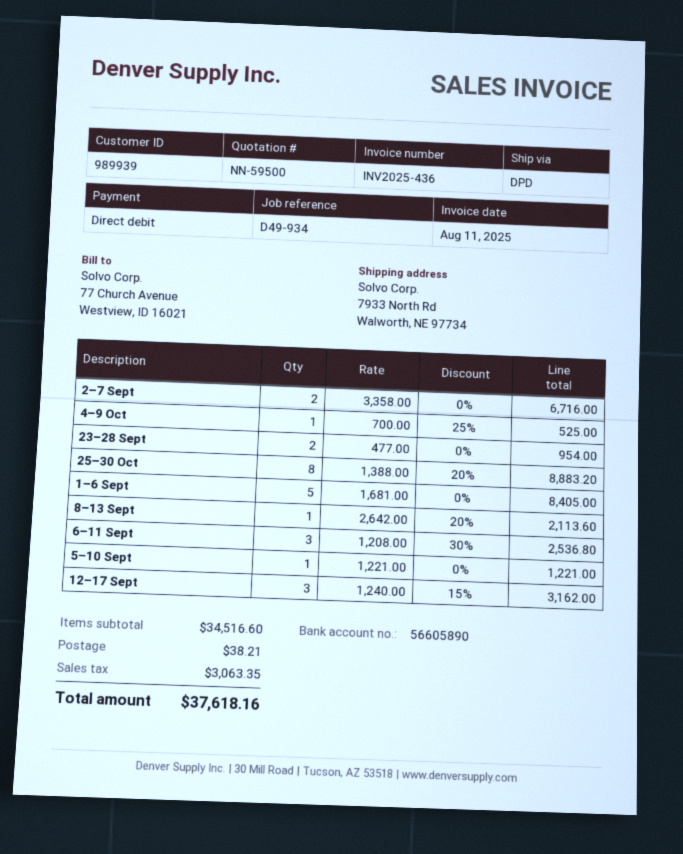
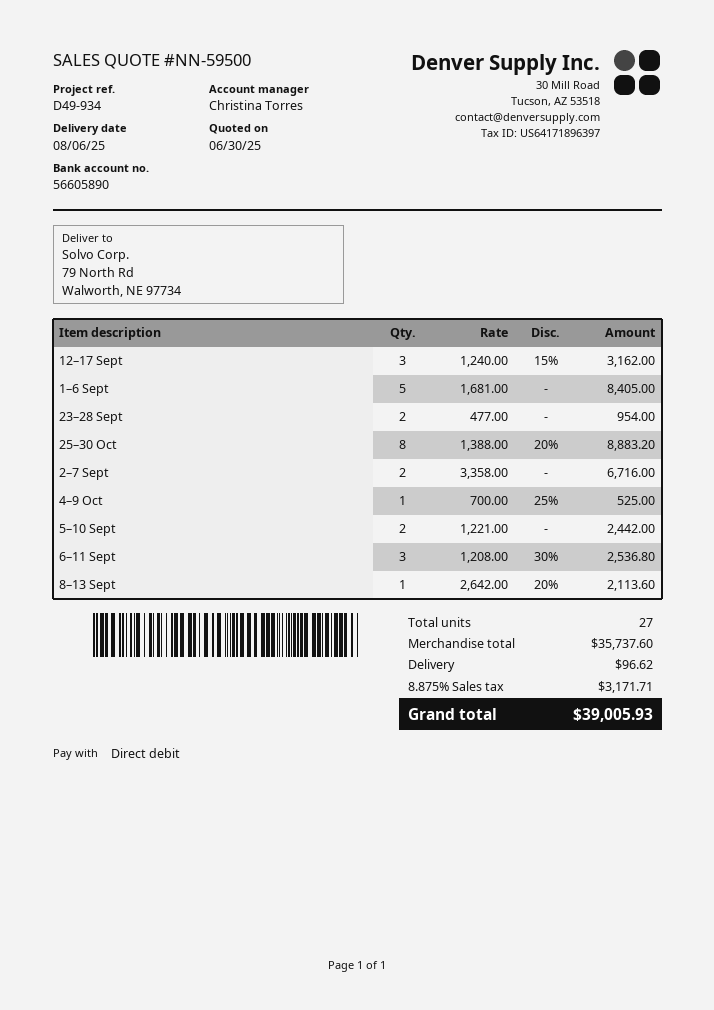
ship to: 7933 North Rd, Walworth, NE 97734 -> 79 North Rd, Walworth, NE 97734
5–10 Sept: 1 x 1221.00 = 1221.00 -> 2 x 1221.00 = 2442.00
subtotal: 34516.60 -> 35737.60
shipping: 38.21 -> 96.62
tax: 3063.35 -> 3171.71
total: 37618.16 -> 39005.93

